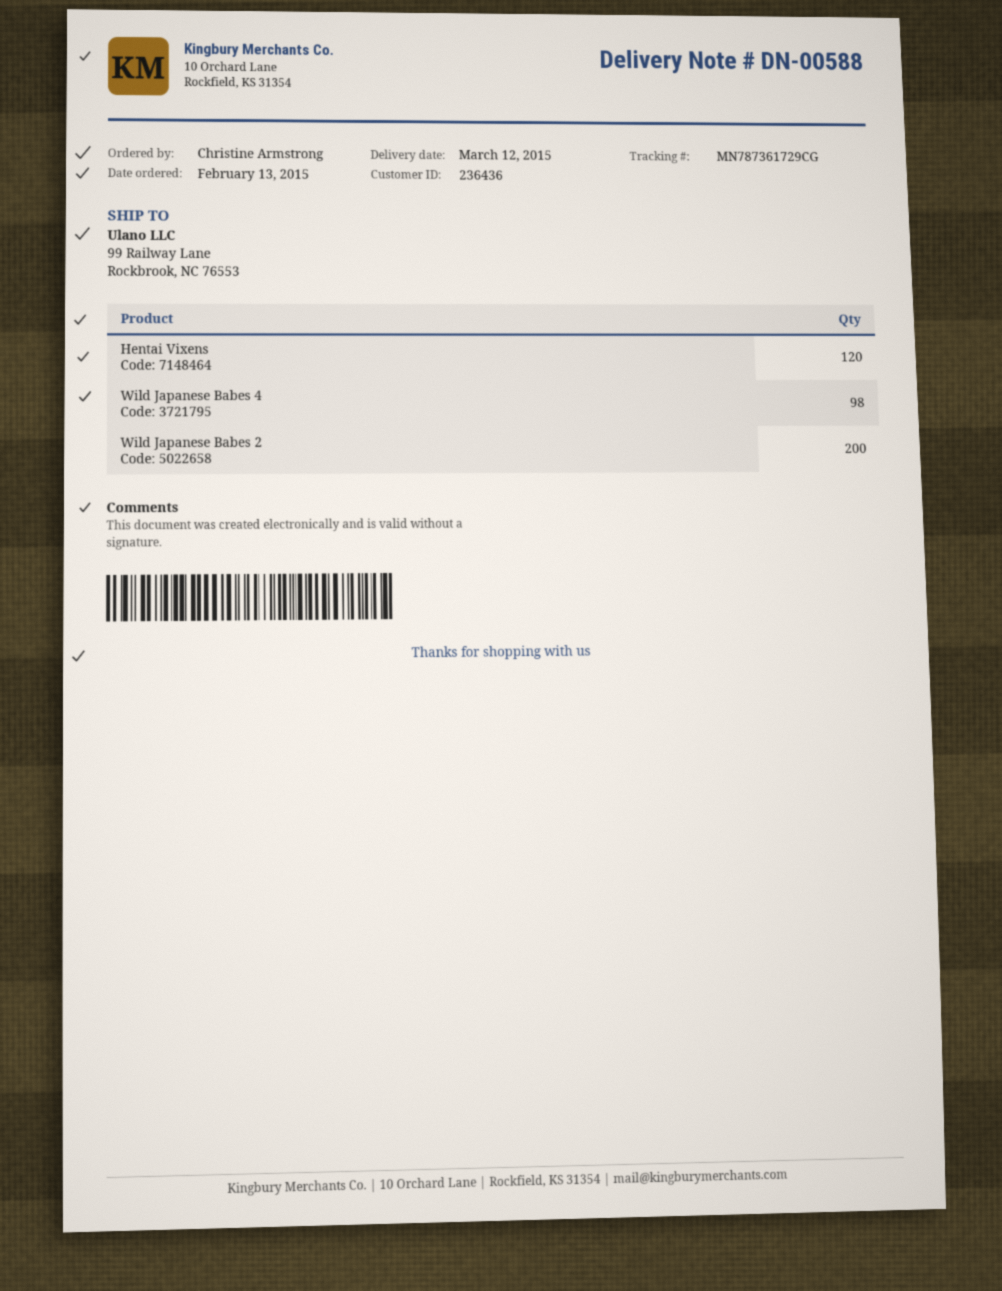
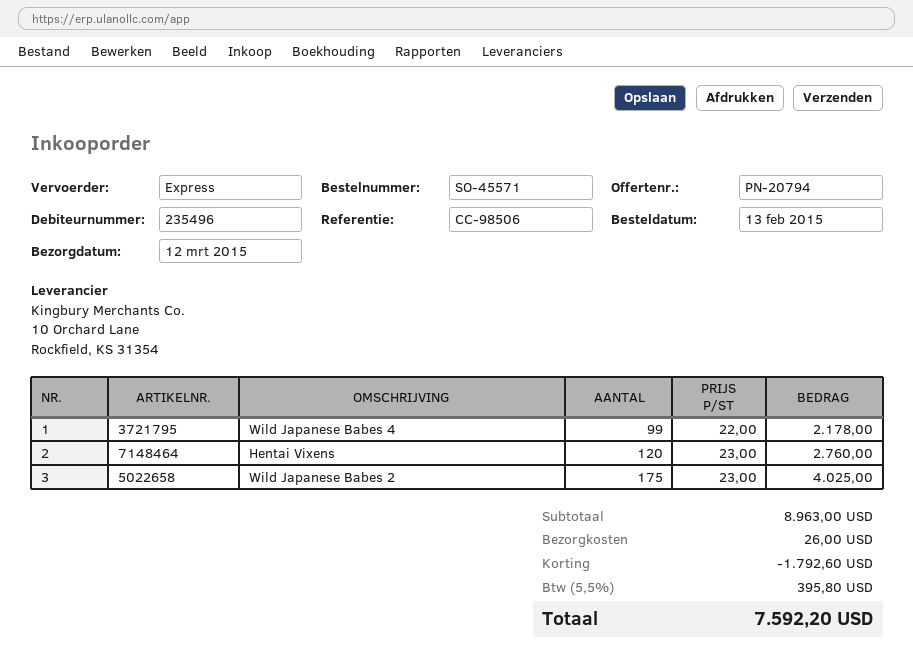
customer number: 236436 -> 235496
Wild Japanese Babes 4: 98 -> 99
Wild Japanese Babes 2: 200 -> 175

